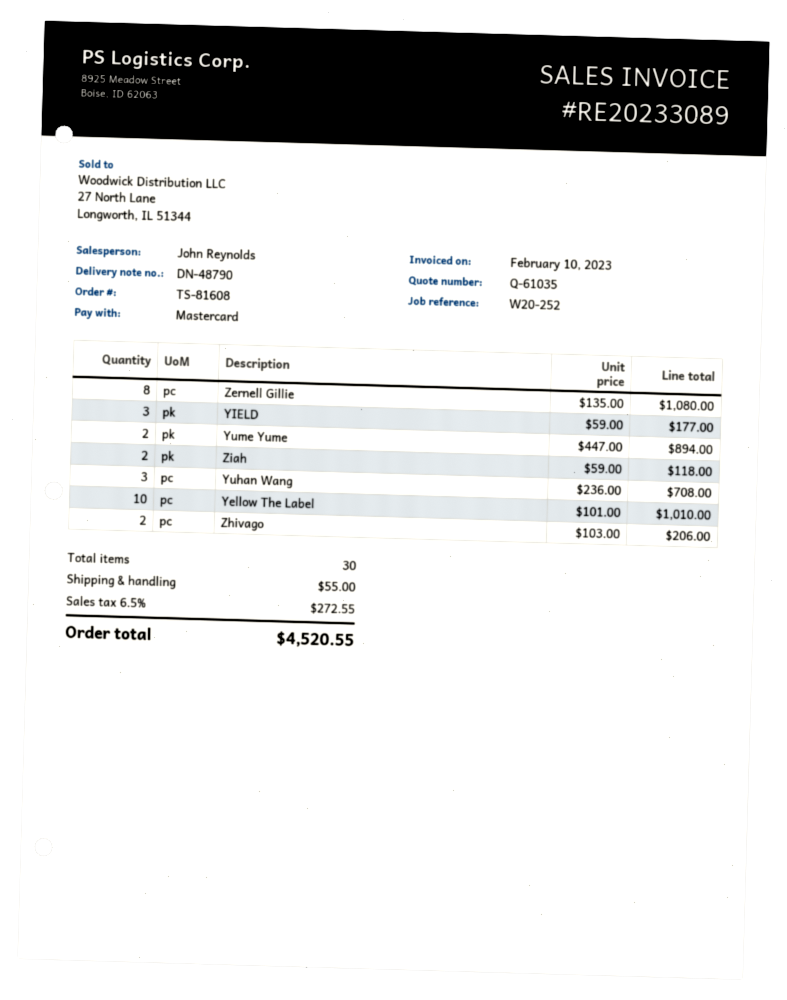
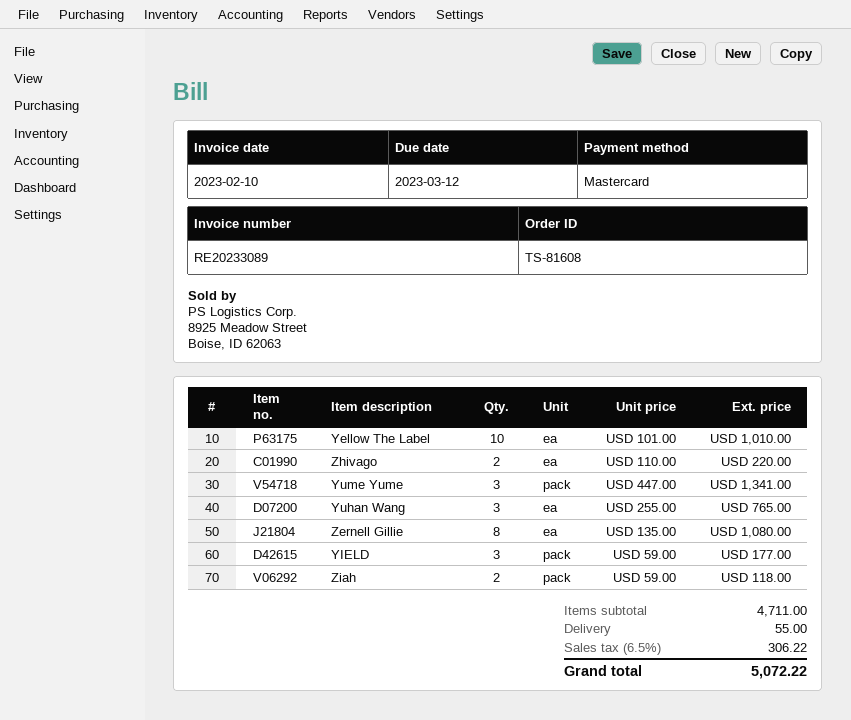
Yume Yume: 2 x 447.00 = 894.00 -> 3 x 447.00 = 1341.00
Yuhan Wang: 3 x 236.00 = 708.00 -> 3 x 255.00 = 765.00
Zhivago: 2 x 103.00 = 206.00 -> 2 x 110.00 = 220.00
tax: 6.5% = 272.55 -> 6.5% = 306.22
total: 4520.55 -> 5072.22

